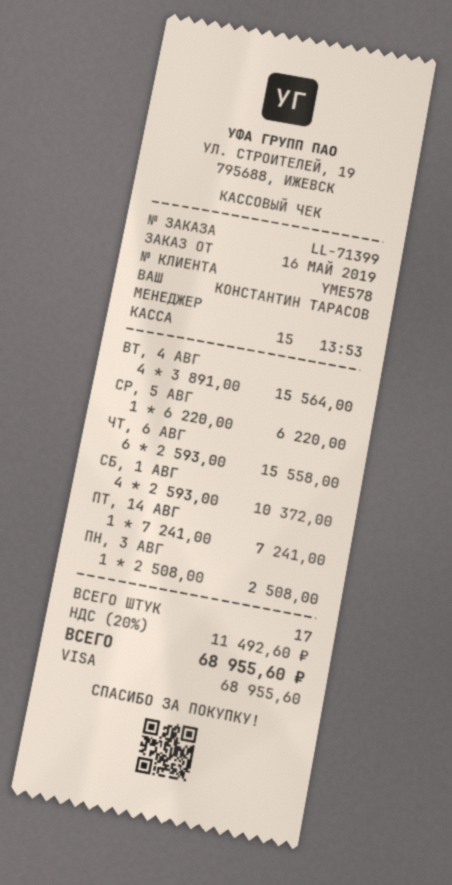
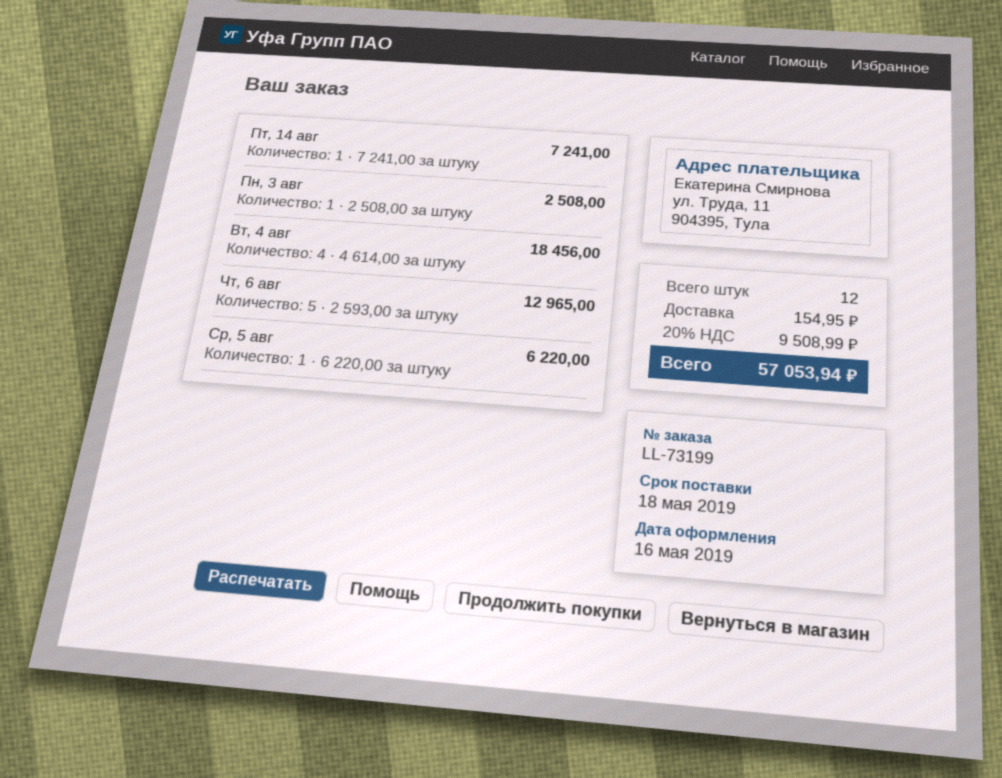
order number: LL-71399 -> LL-73199
ВТ, 4 АВГ: 4 x 3891.00 = 15564.00 -> 4 x 4614.00 = 18456.00
ЧТ, 6 АВГ: 6 x 2593.00 = 15558.00 -> 5 x 2593.00 = 12965.00
СБ, 1 АВГ: 4 x 2593.00 = 10372.00 -> none
total quantity: 17 -> 12
shipping: none -> 154.95
tax: 20% = 11492.60 -> 20% = 9508.99
total: 68955.60 -> 57053.94

